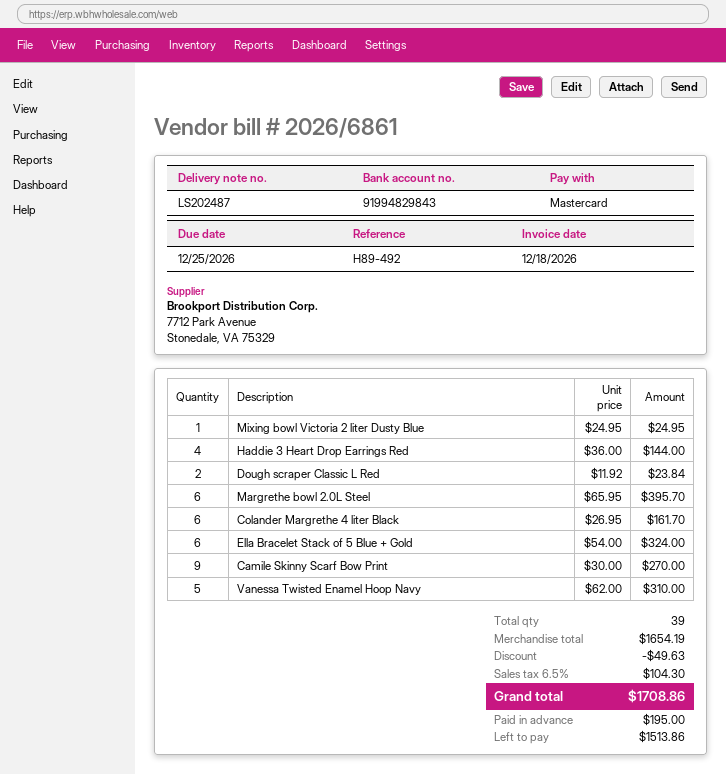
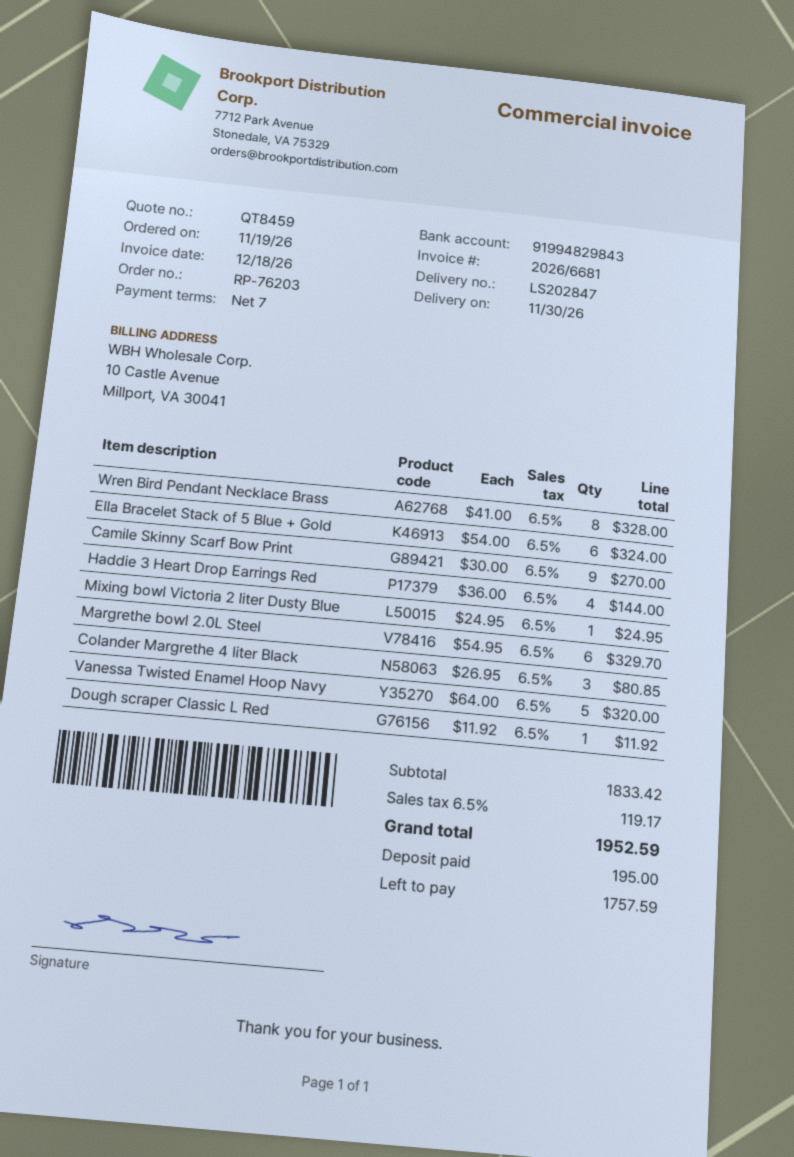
delivery note number: LS202487 -> LS202847
invoice number: 2026/6861 -> 2026/6681
Dough scraper Classic L Red: 2 x 11.92 = 23.84 -> 1 x 11.92 = 11.92
Margrethe bowl 2.0L Steel: 6 x 65.95 = 395.70 -> 6 x 54.95 = 329.70
Colander Margrethe 4 liter Black: 6 x 26.95 = 161.70 -> 3 x 26.95 = 80.85
Vanessa Twisted Enamel Hoop Navy: 5 x 62.00 = 310.00 -> 5 x 64.00 = 320.00
Wren Bird Pendant Necklace Brass: none -> 8 x 41.00 = 328.00
subtotal: 1654.19 -> 1833.42
discount: 49.63 -> none
tax: 6.5% = 104.30 -> 6.5% = 119.17
total: 1708.86 -> 1952.59
balance: 1513.86 -> 1757.59

